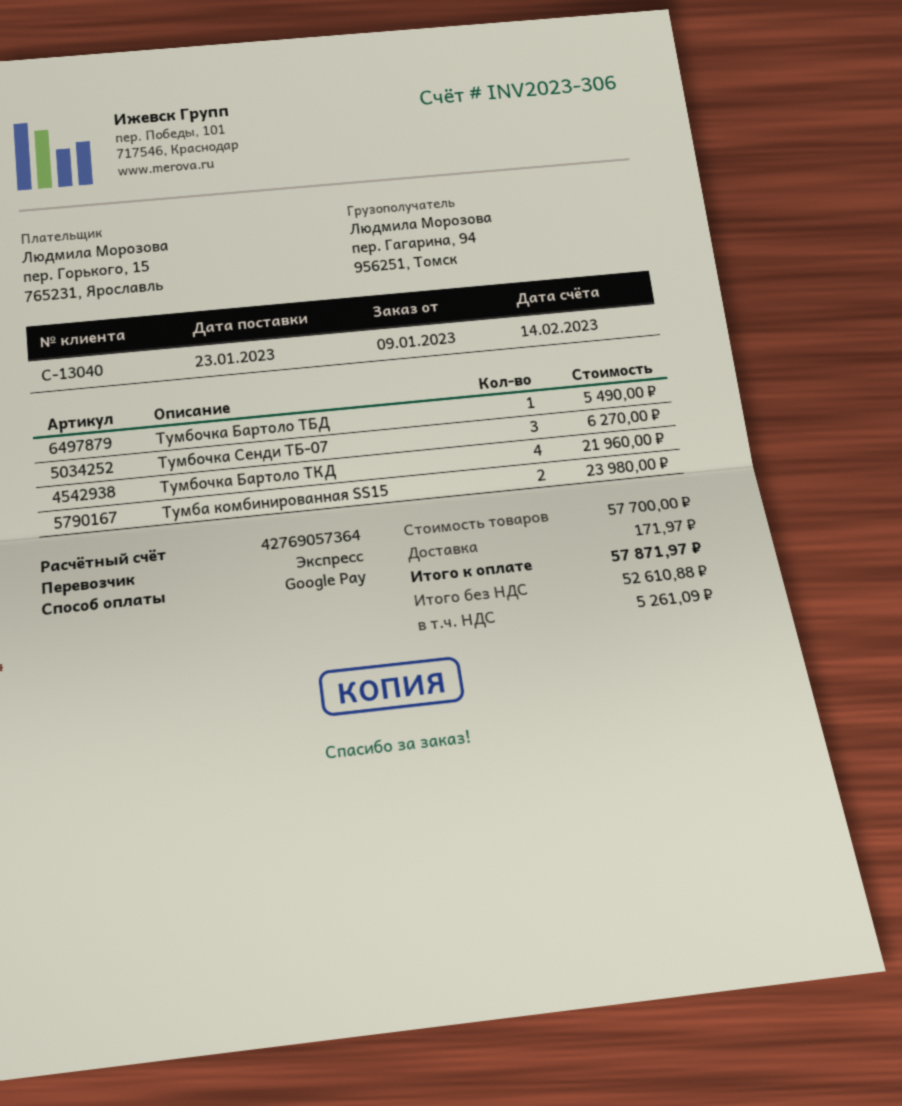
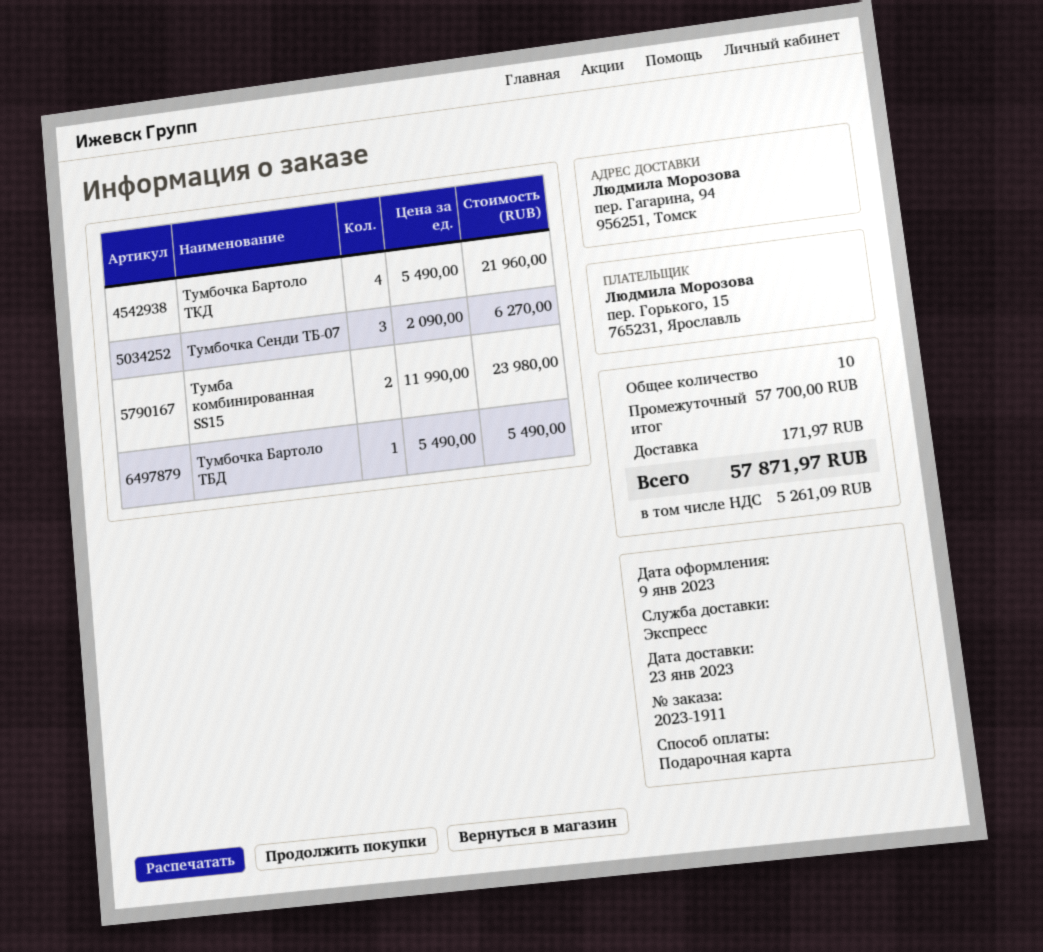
payment method: Google Pay -> gift card

